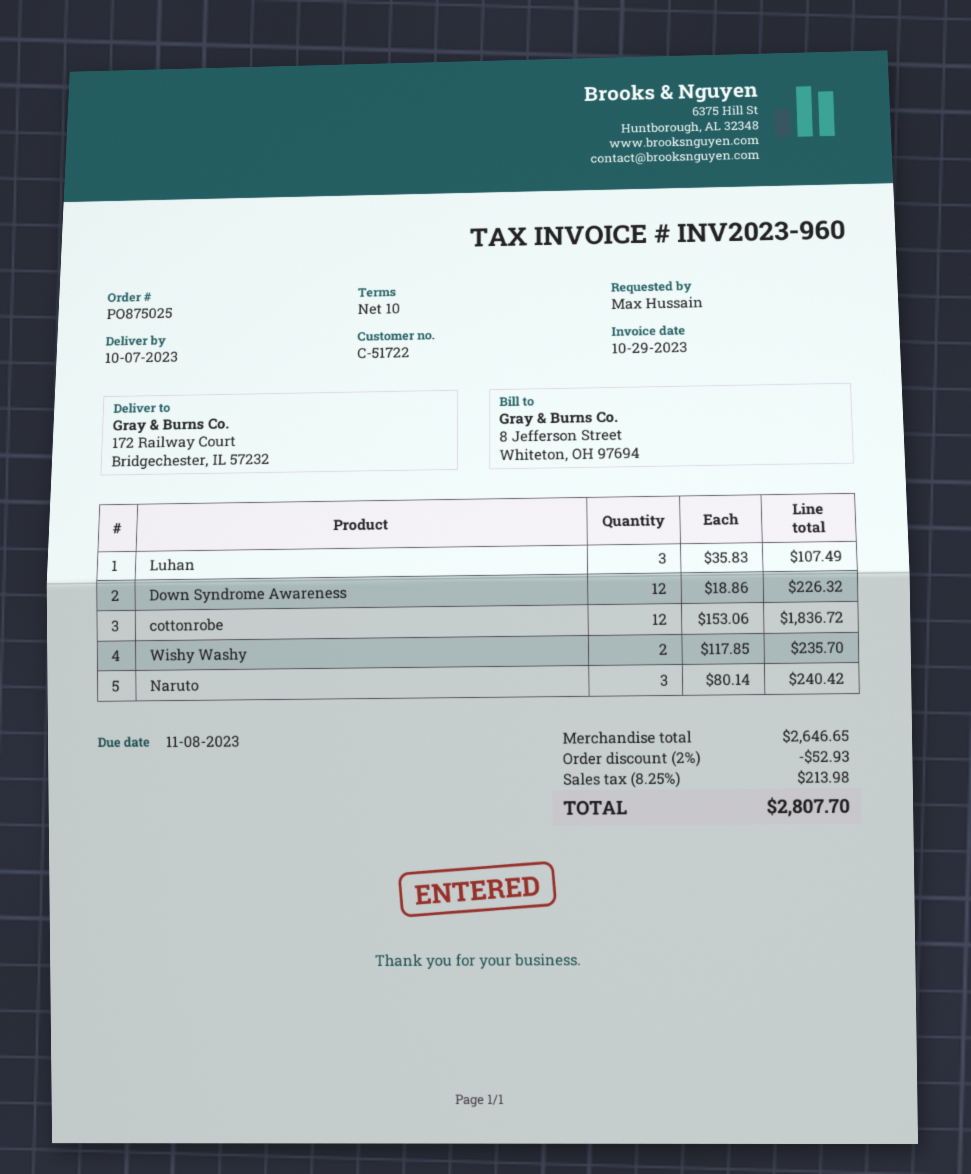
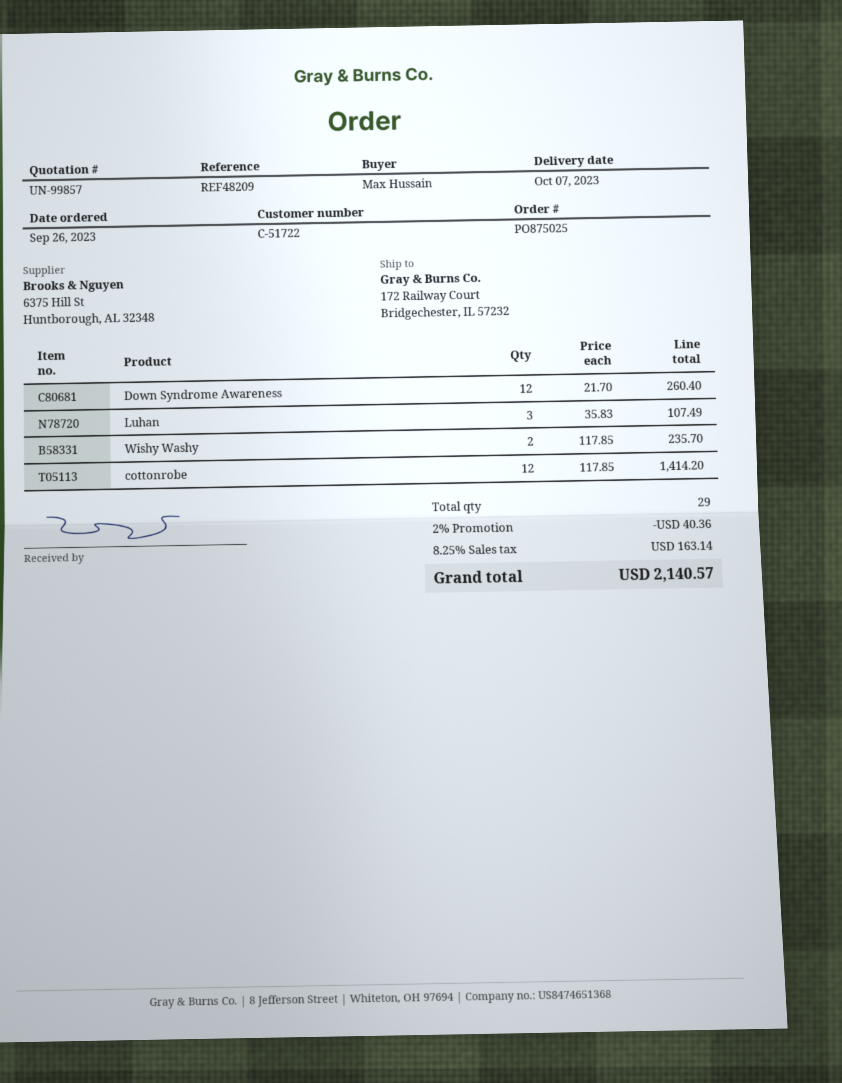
Down Syndrome Awareness: 12 x 18.86 = 226.32 -> 12 x 21.70 = 260.40
cottonrobe: 12 x 153.06 = 1836.72 -> 12 x 117.85 = 1414.20
Naruto: 3 x 80.14 = 240.42 -> none
discount: 2% = 52.93 -> 2% = 40.36
tax: 8.25% = 213.98 -> 8.25% = 163.14
total: 2807.70 -> 2140.57

